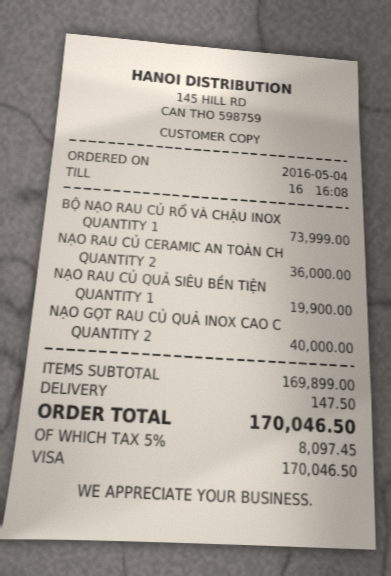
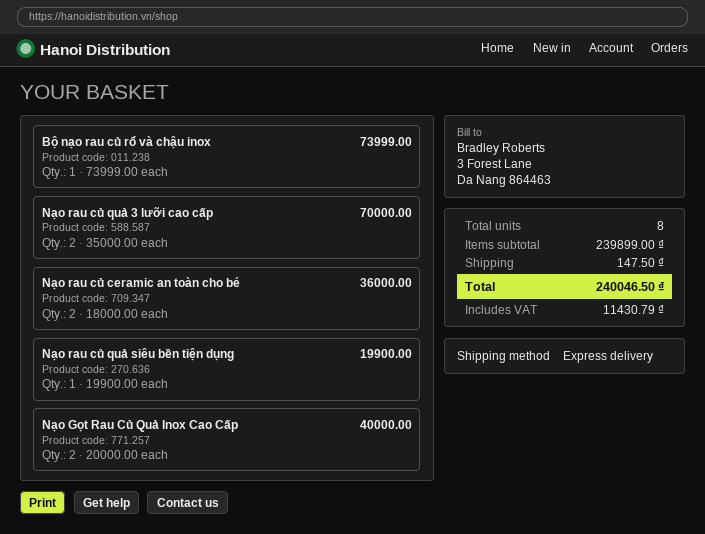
Nạo rau củ quả 3 lưỡi cao cấp: none -> 2 for 70000.00
subtotal: 169899.00 -> 239899.00
tax: 8097.45 -> 11430.79
total: 170046.50 -> 240046.50

